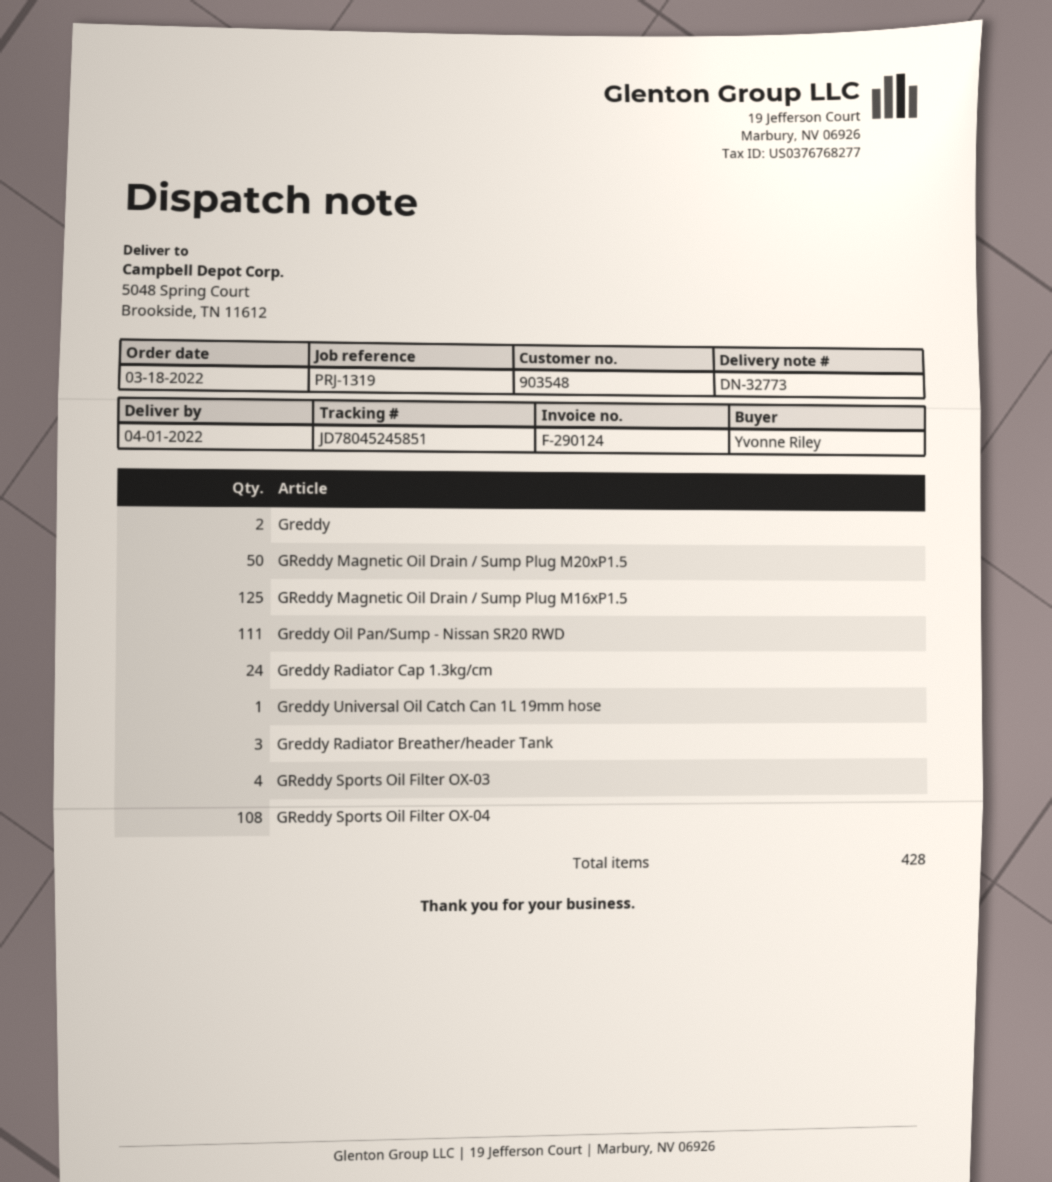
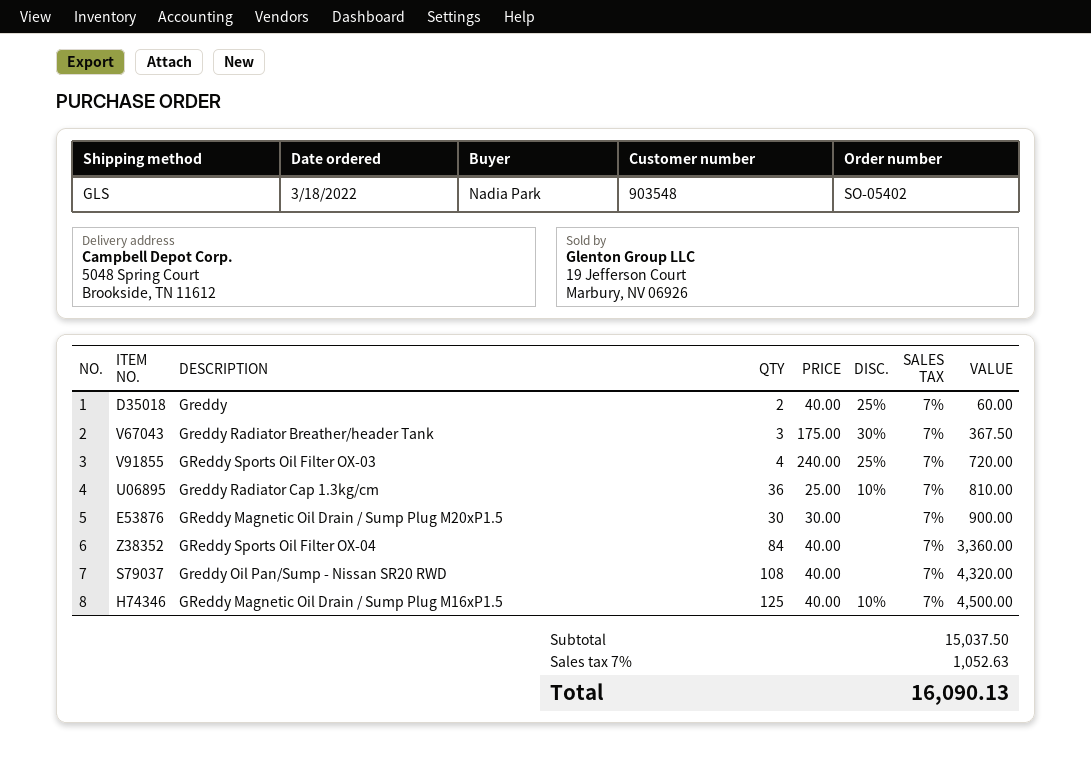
ordered by: Yvonne Riley -> Nadia Park
GReddy Magnetic Oil Drain / Sump Plug M20xP1.5: 50 -> 30
Greddy Oil Pan/Sump - Nissan SR20 RWD: 111 -> 108
Greddy Radiator Cap 1.3kg/cm: 24 -> 36
Greddy Universal Oil Catch Can 1L 19mm hose: 1 -> none
GReddy Sports Oil Filter OX-04: 108 -> 84

